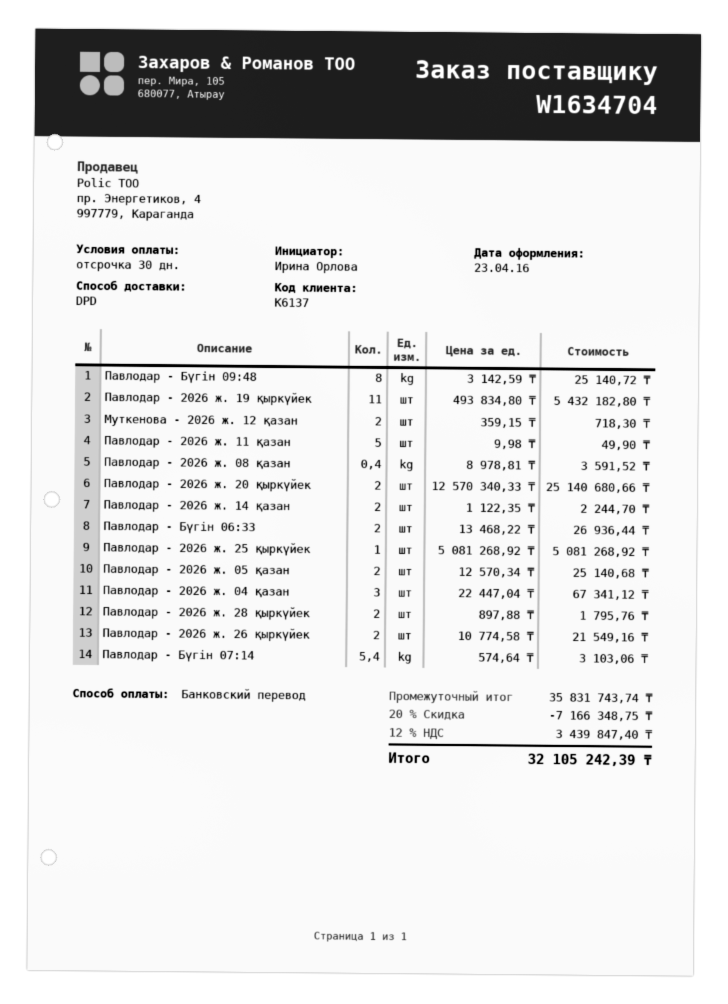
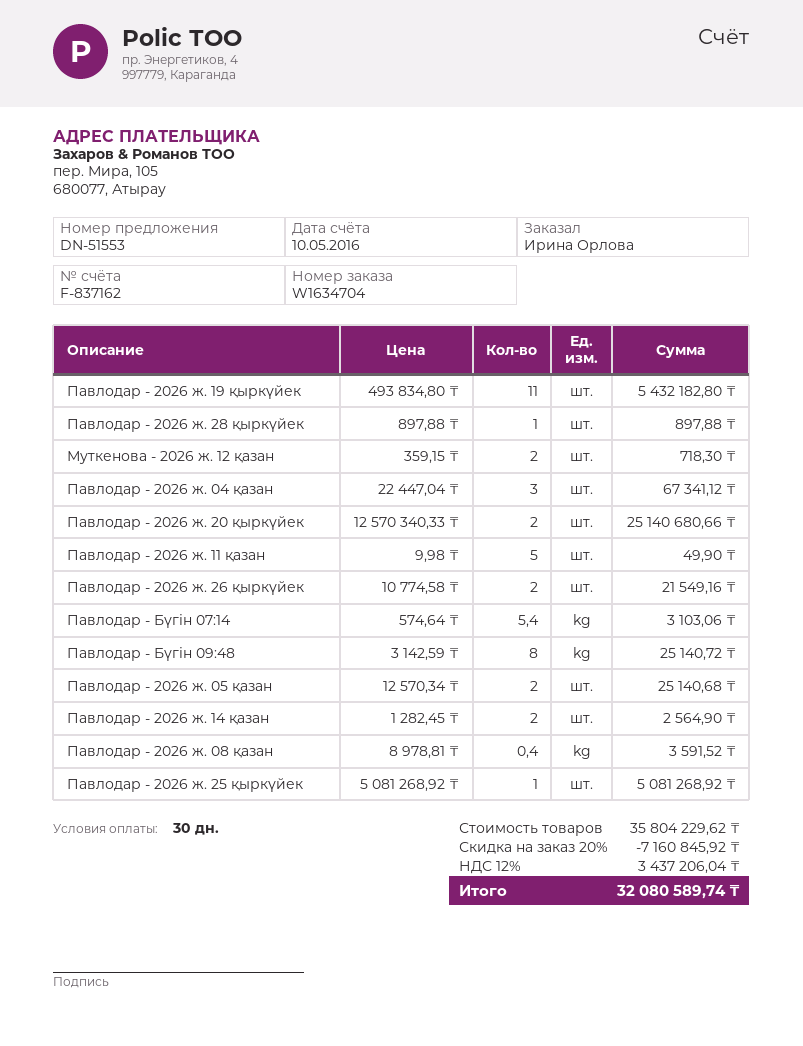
Павлодар - 2026 ж. 14 қазан: 2 x 1122.35 = 2244.70 -> 2 x 1282.45 = 2564.90
Павлодар - Бүгін 06:33: 2 x 13468.22 = 26936.44 -> none
Павлодар - 2026 ж. 28 қыркүйек: 2 x 897.88 = 1795.76 -> 1 x 897.88 = 897.88
subtotal: 35831743.74 -> 35804229.62
discount: 20% = 7166348.75 -> 20% = 7160845.92
tax: 12% = 3439847.40 -> 12% = 3437206.04
total: 32105242.39 -> 32080589.74

